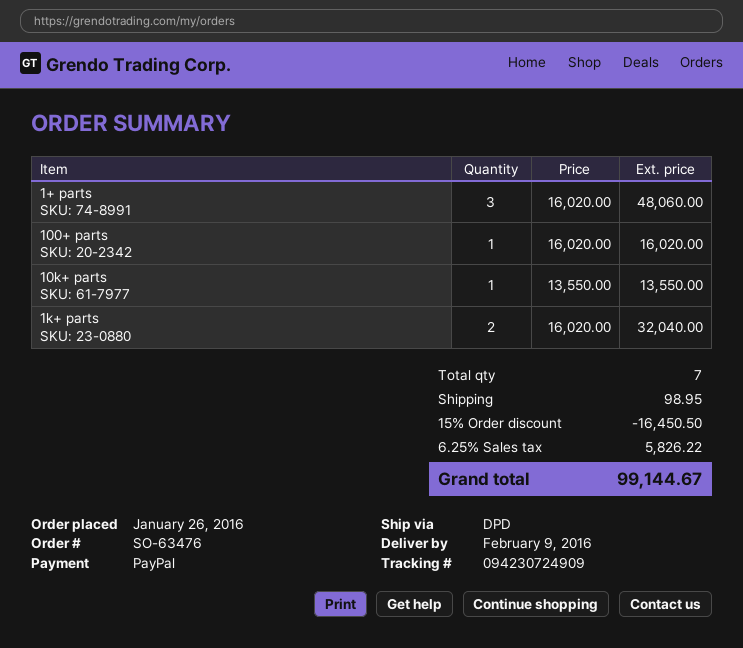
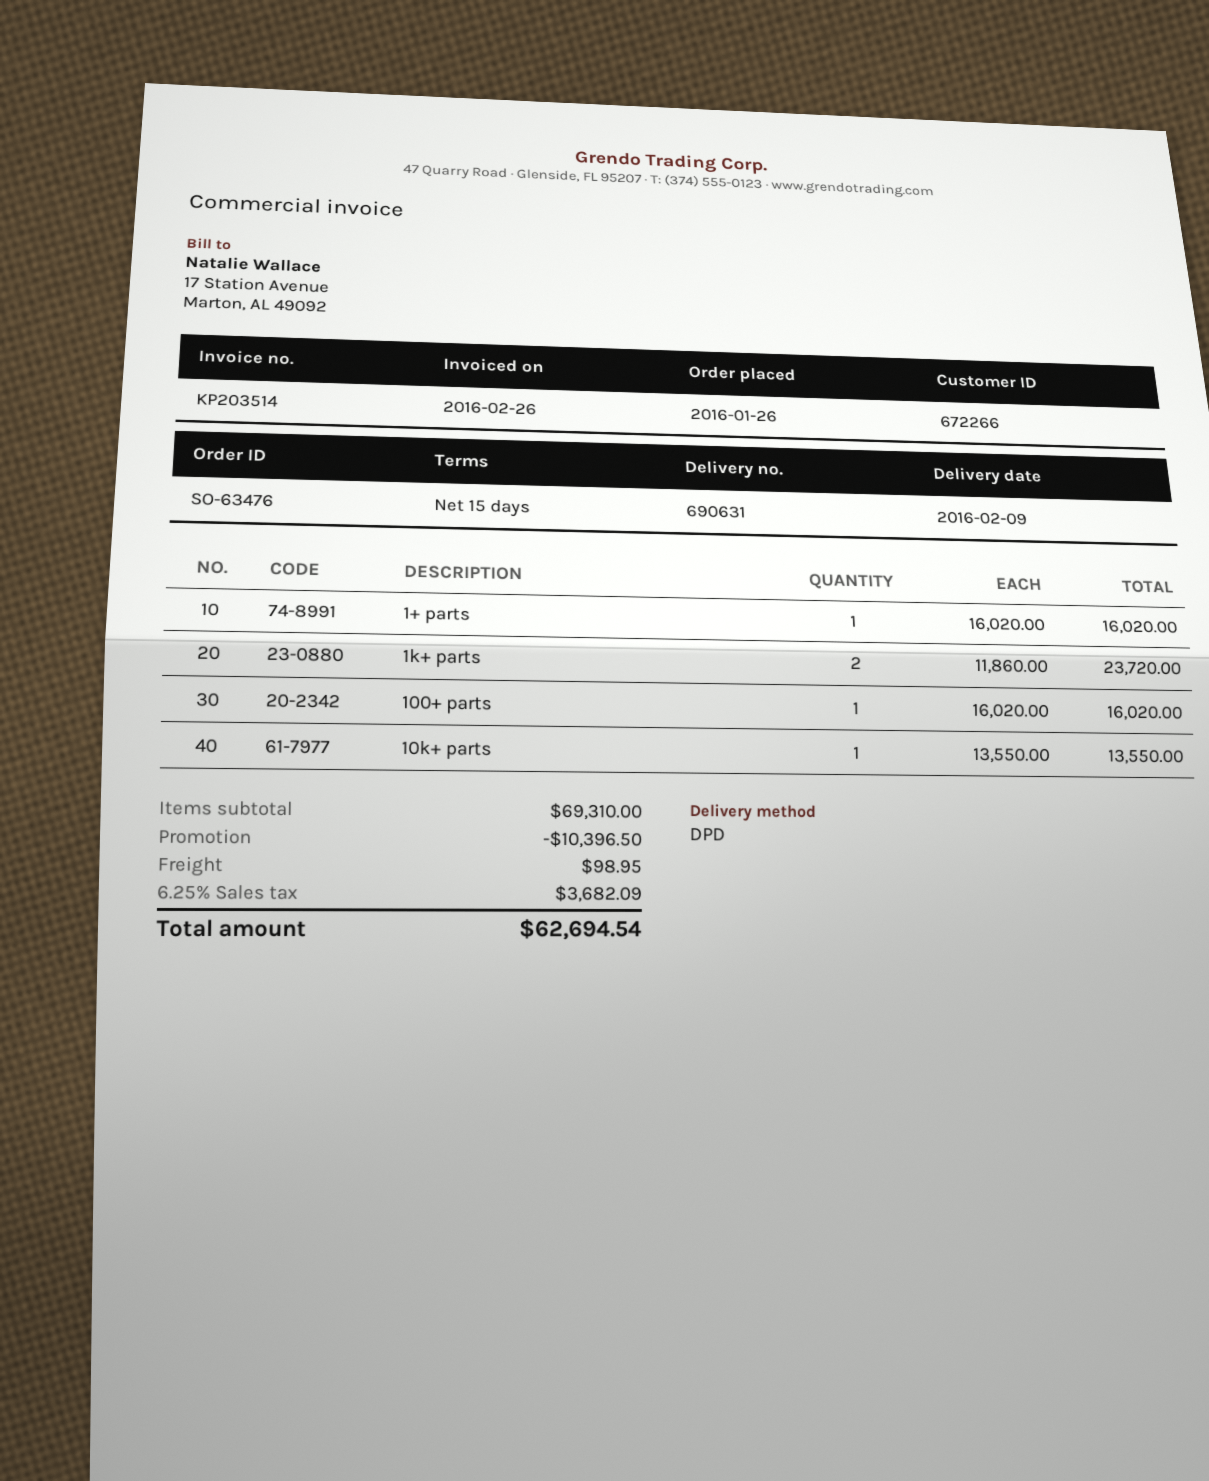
1+ parts: 3 x 16020.00 = 48060.00 -> 1 x 16020.00 = 16020.00
1k+ parts: 2 x 16020.00 = 32040.00 -> 2 x 11860.00 = 23720.00
discount: 16450.50 -> 10396.50
tax: 6.25% = 5826.22 -> 6.25% = 3682.09
total: 99144.67 -> 62694.54

